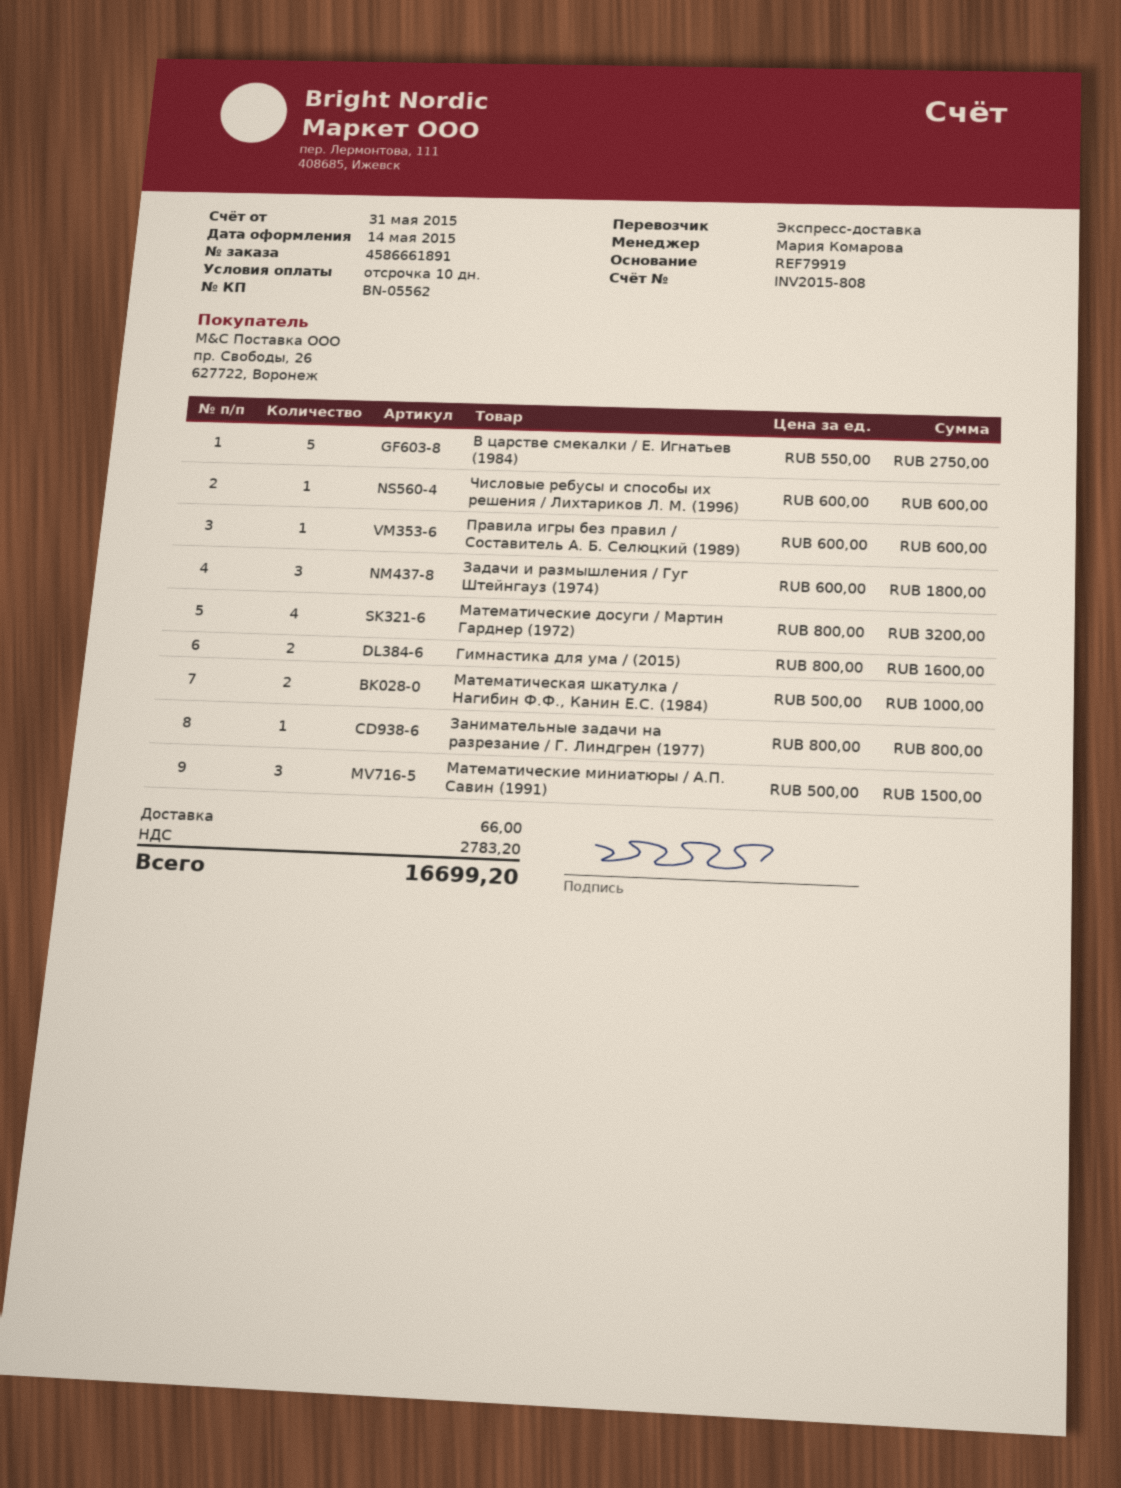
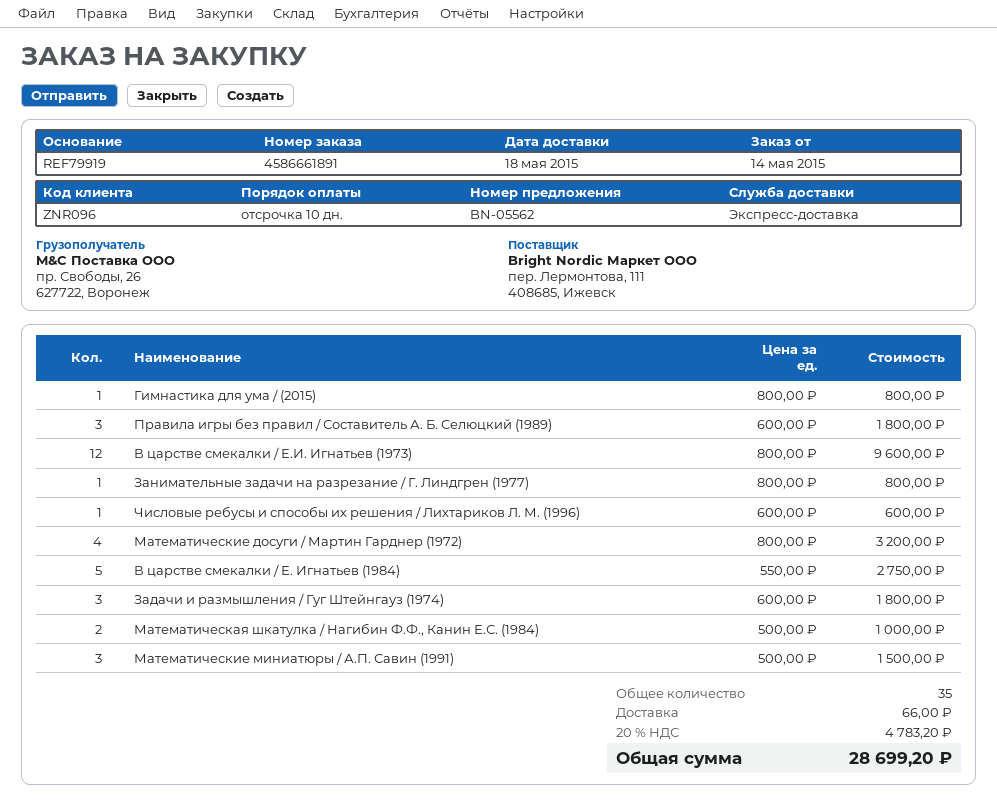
Правила игры без правил / Составитель А. Б. Селюцкий (1989): 1 x 600.00 = 600.00 -> 3 x 600.00 = 1800.00
Гимнастика для ума / (2015): 2 x 800.00 = 1600.00 -> 1 x 800.00 = 800.00
В царстве смекалки / Е.И. Игнатьев (1973): none -> 12 x 800.00 = 9600.00
tax: 2783.20 -> 4783.20
total: 16699.20 -> 28699.20

